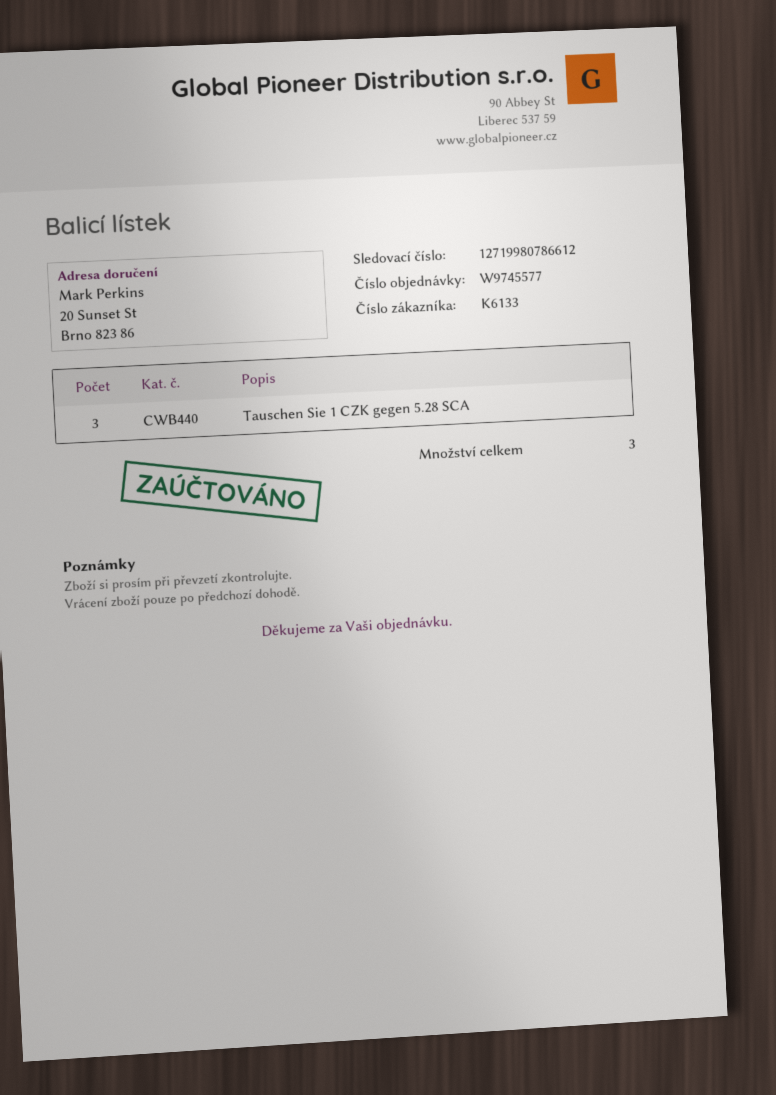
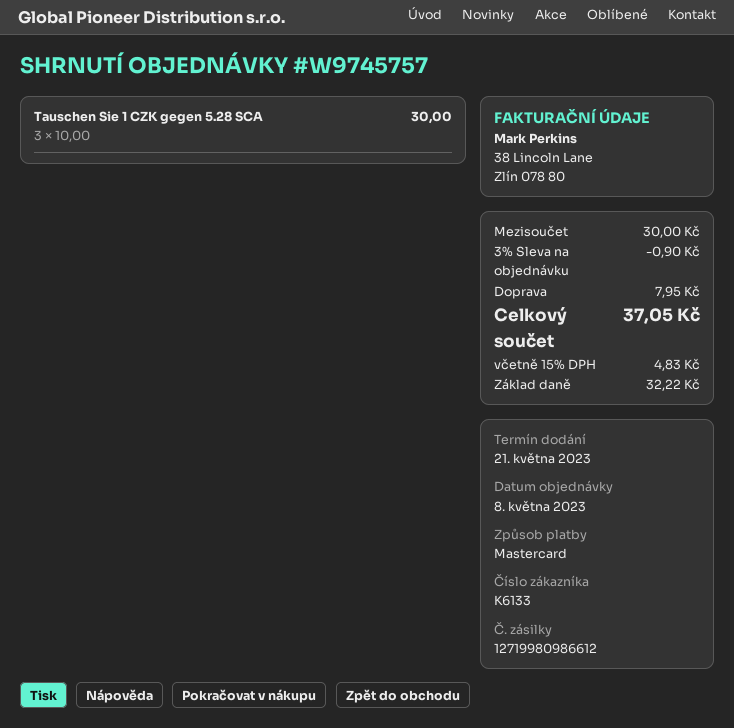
order number: W9745577 -> W9745757
tracking number: 12719980786612 -> 12719980986612

